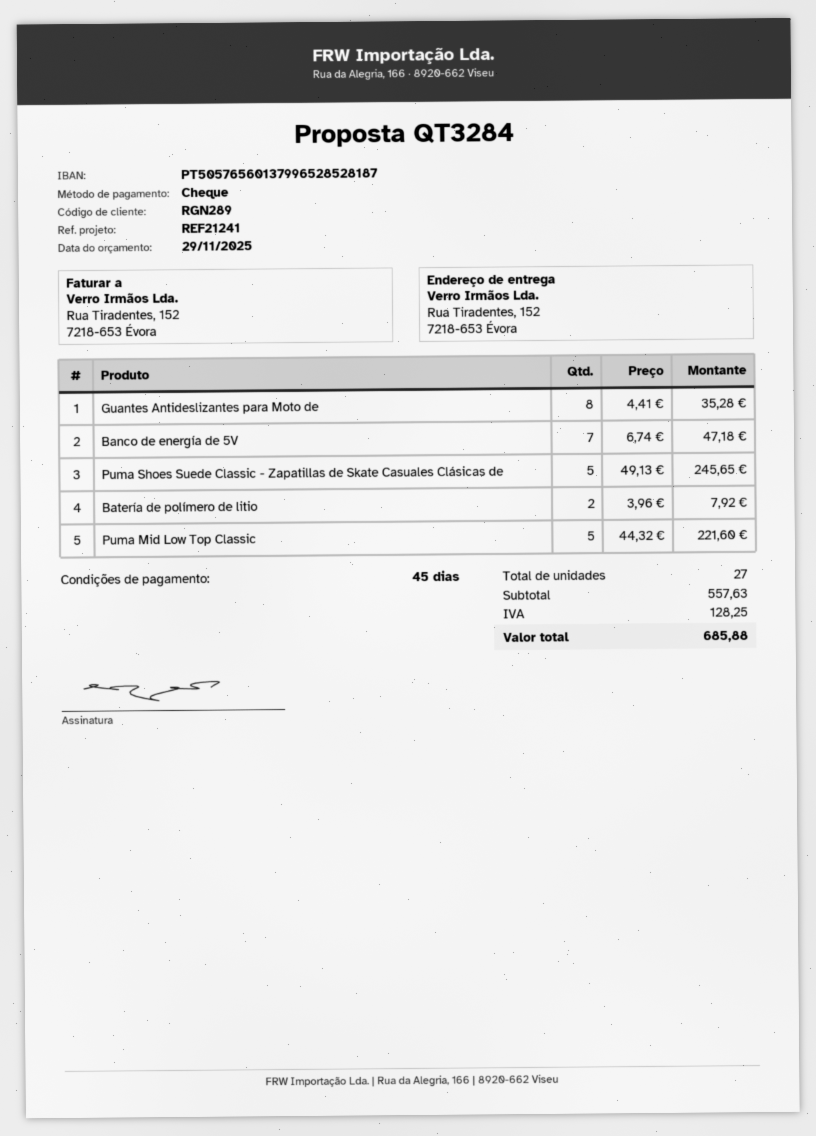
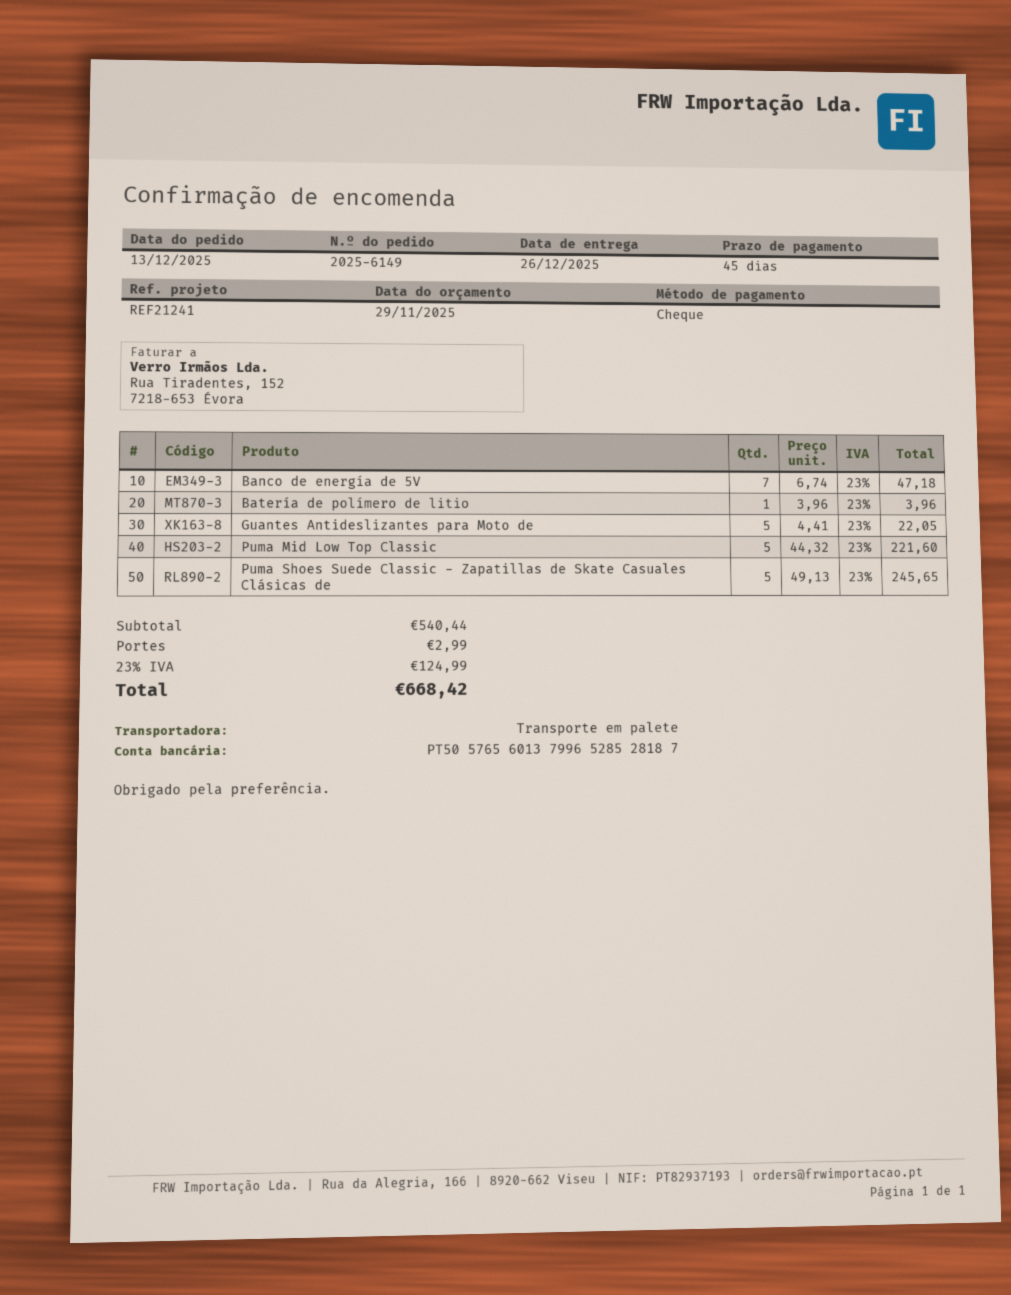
Guantes Antideslizantes para Moto de: 8 x 4.41 = 35.28 -> 5 x 4.41 = 22.05
Batería de polímero de litio: 2 x 3.96 = 7.92 -> 1 x 3.96 = 3.96
subtotal: 557.63 -> 540.44
shipping: none -> 2.99
tax: 128.25 -> 124.99
total: 685.88 -> 668.42

